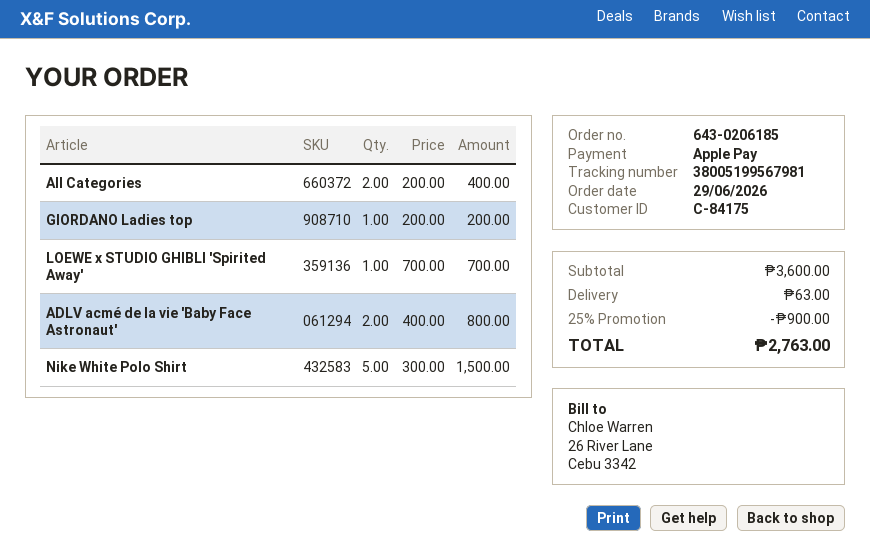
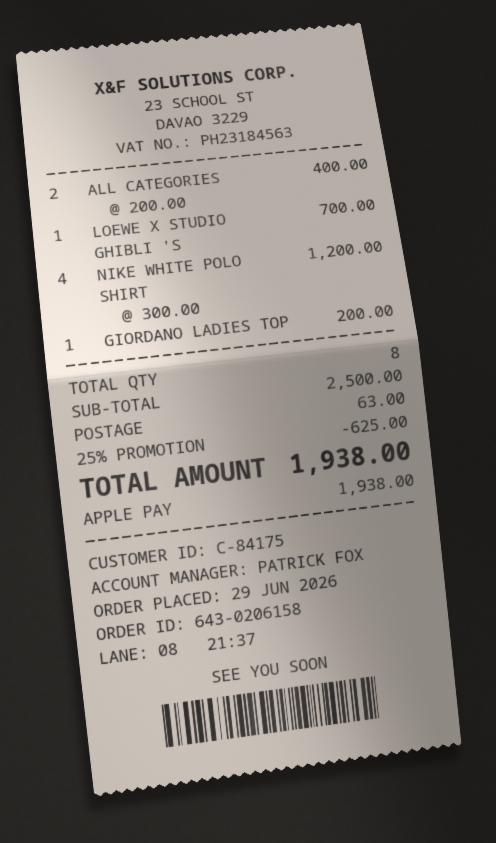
order number: 643-0206185 -> 643-0206158
ADLV acmé de la vie 'Baby Face Astronaut': 2 x 400.00 = 800.00 -> none
Nike White Polo Shirt: 5 x 300.00 = 1500.00 -> 4 x 300.00 = 1200.00
subtotal: 3600.00 -> 2500.00
discount: 25% = 900.00 -> 25% = 625.00
total: 2763.00 -> 1938.00

